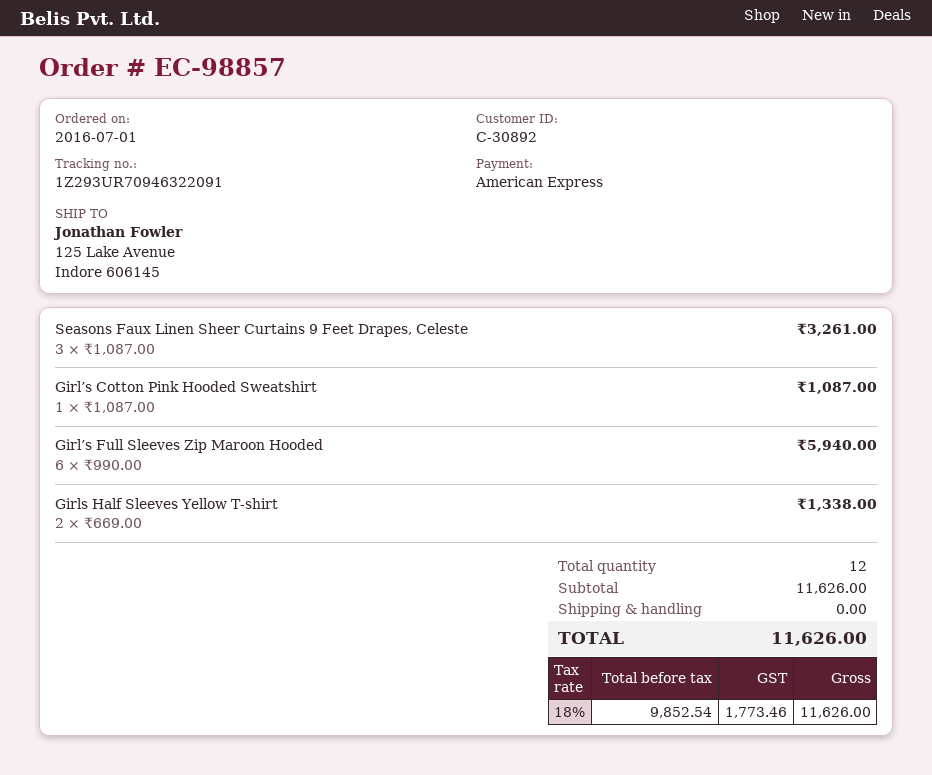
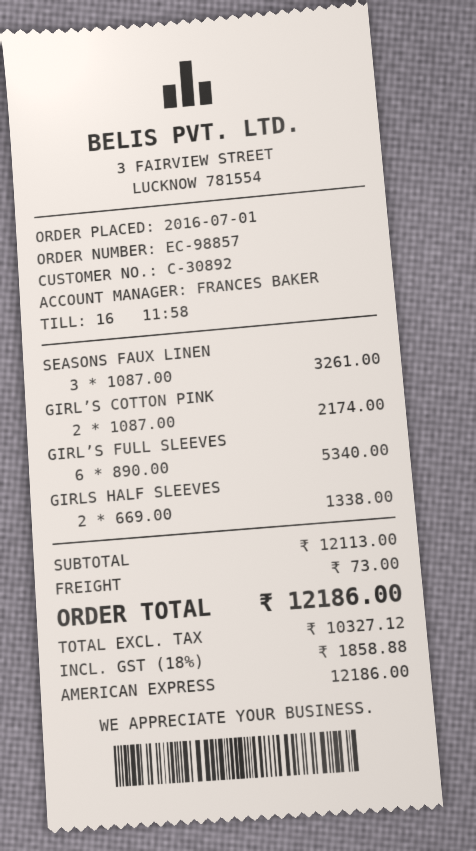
Girl’s Cotton Pink Hooded Sweatshirt: 1 x 1087.00 = 1087.00 -> 2 x 1087.00 = 2174.00
Girl’s Full Sleeves Zip Maroon Hooded: 6 x 990.00 = 5940.00 -> 6 x 890.00 = 5340.00
subtotal: 11626.00 -> 12113.00
shipping: 0.00 -> 73.00
net: 9852.54 -> 10327.12
tax: 18% = 1773.46 -> 18% = 1858.88
total: 11626.00 -> 12186.00

